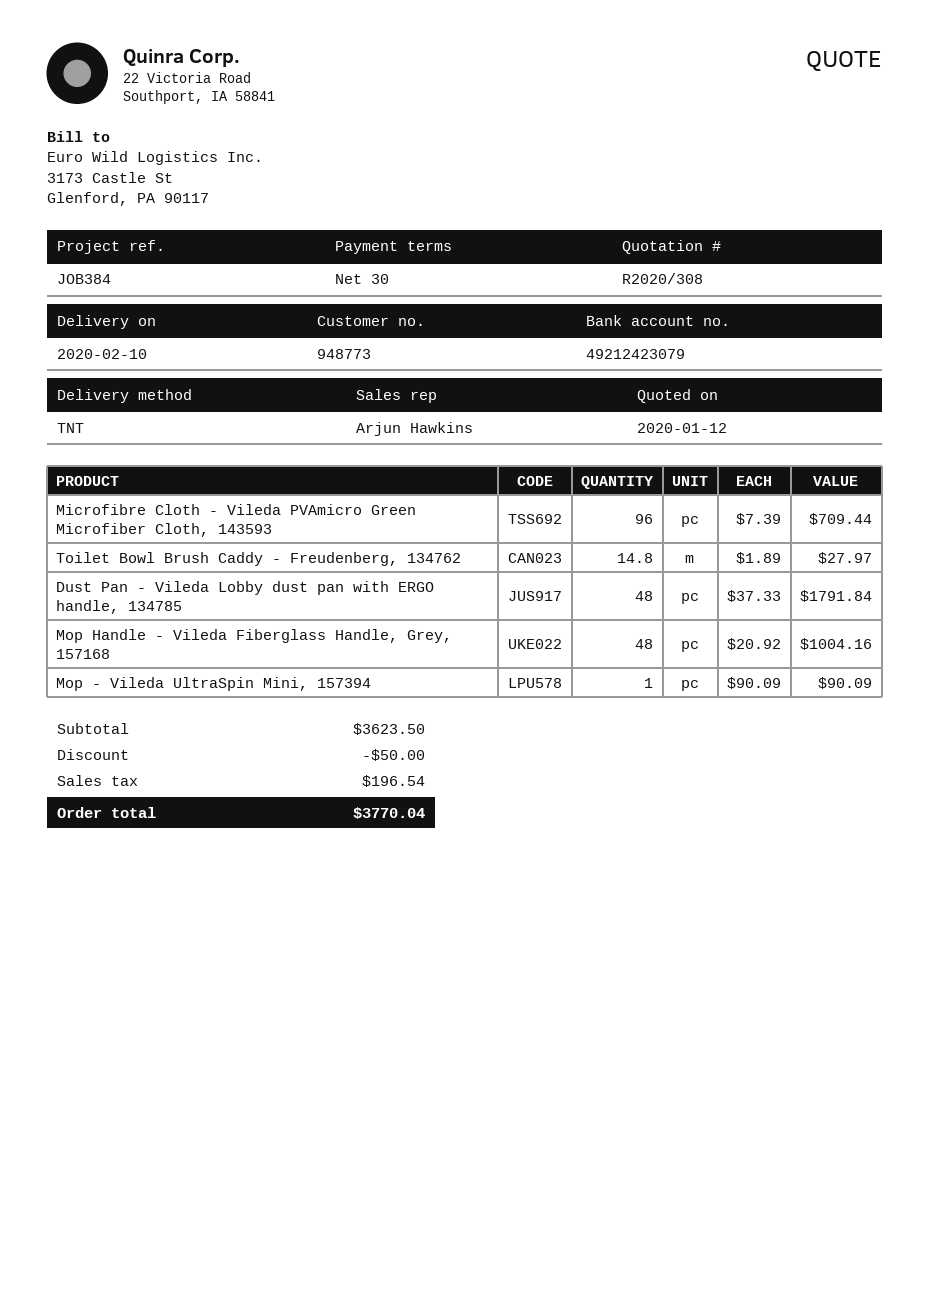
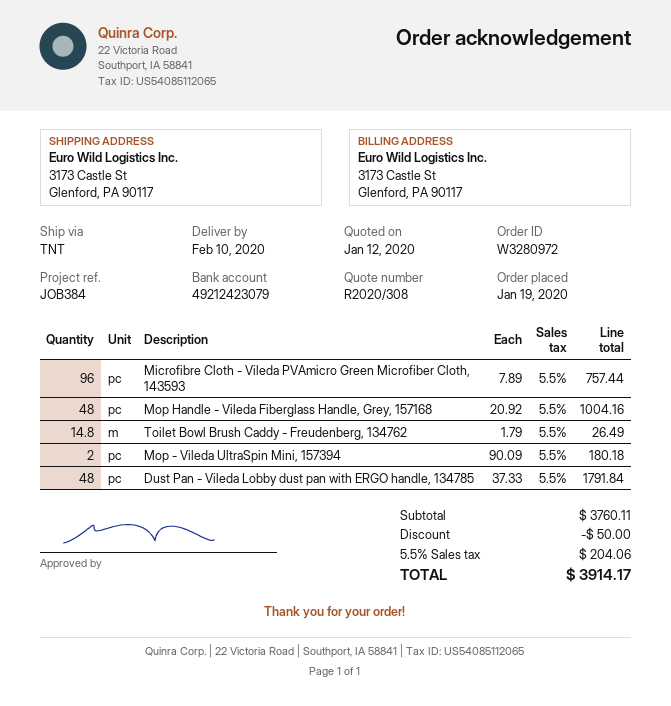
Microfibre Cloth - Vileda PVAmicro Green Microfiber Cloth, 143593: 96 x 7.39 = 709.44 -> 96 x 7.89 = 757.44
Toilet Bowl Brush Caddy - Freudenberg, 134762: 14.8 x 1.89 = 27.97 -> 14.8 x 1.79 = 26.49
Mop - Vileda UltraSpin Mini, 157394: 1 x 90.09 = 90.09 -> 2 x 90.09 = 180.18
subtotal: 3623.50 -> 3760.11
tax: 196.54 -> 204.06
total: 3770.04 -> 3914.17

